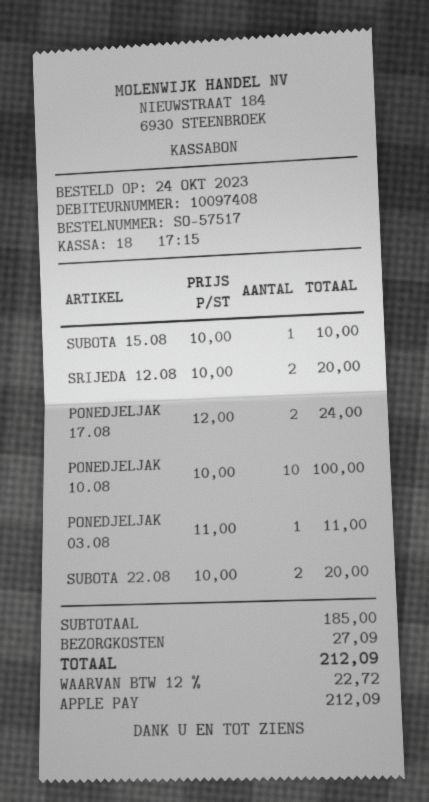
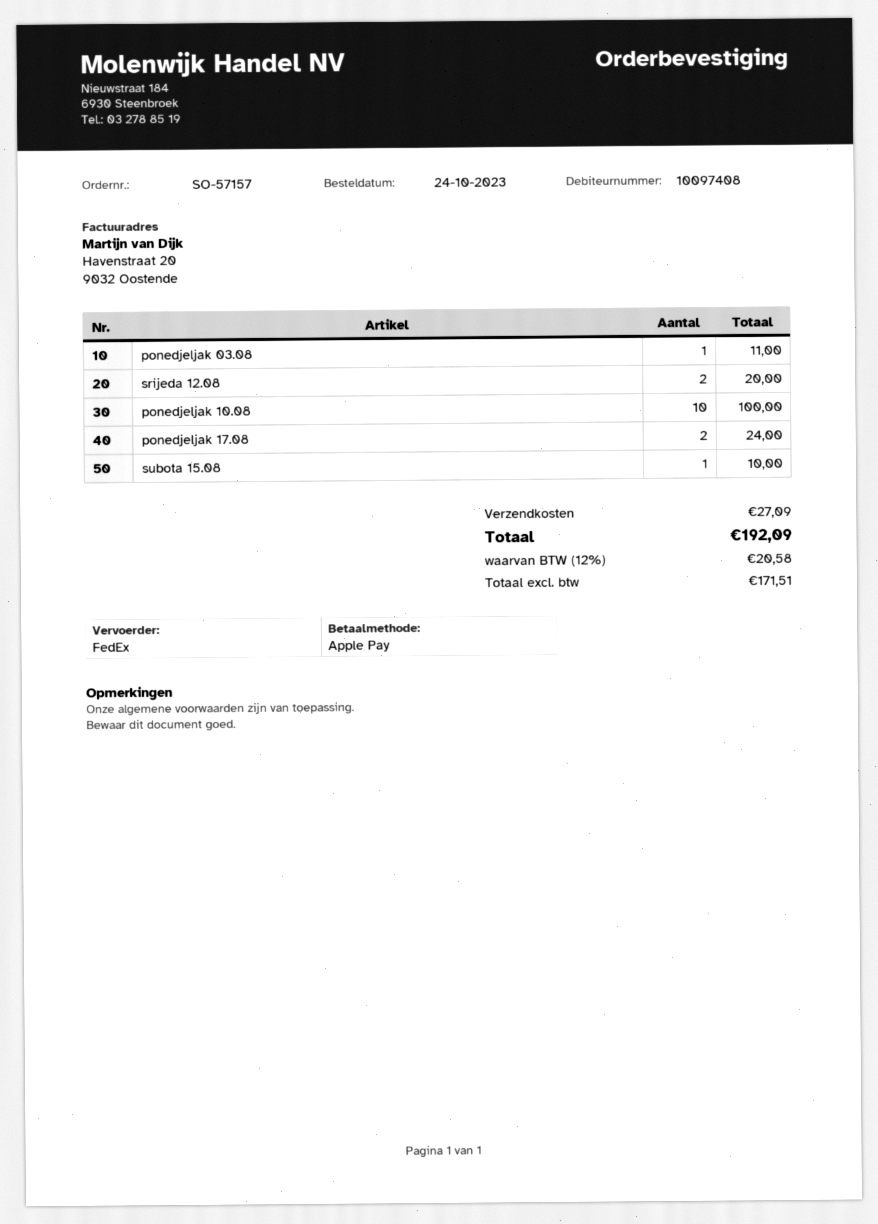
order number: SO-57517 -> SO-57157
SUBOTA 22.08: 2 for 20.00 -> none
tax: 12% = 22.72 -> 12% = 20.58
total: 212.09 -> 192.09

